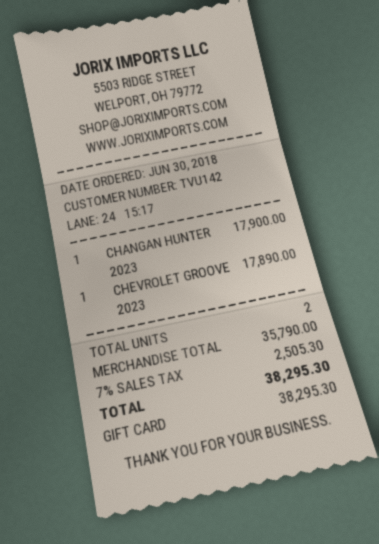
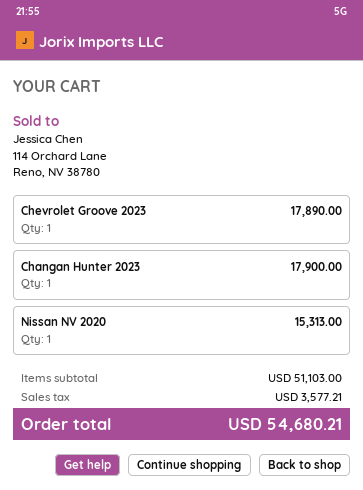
Nissan NV 2020: none -> 1 for 15313.00
subtotal: 35790.00 -> 51103.00
tax: 2505.30 -> 3577.21
total: 38295.30 -> 54680.21

